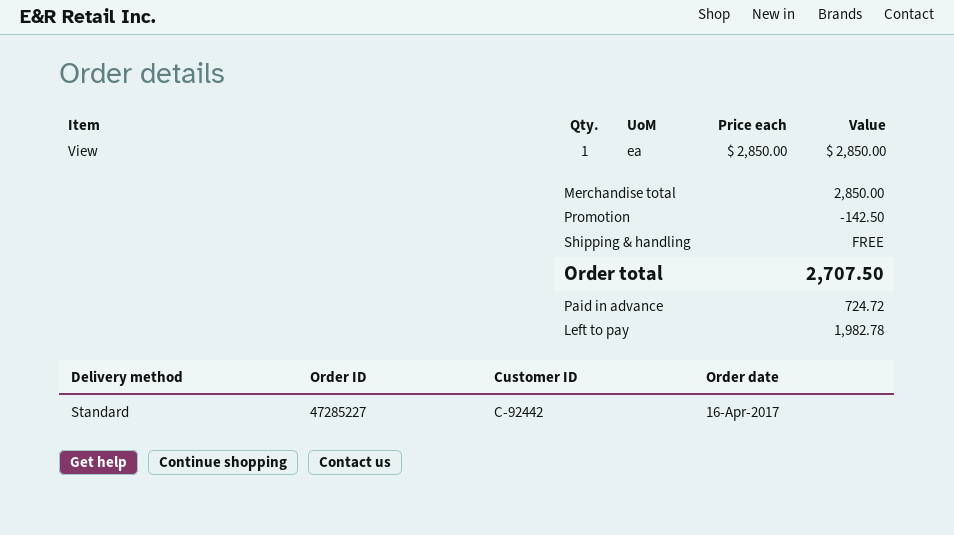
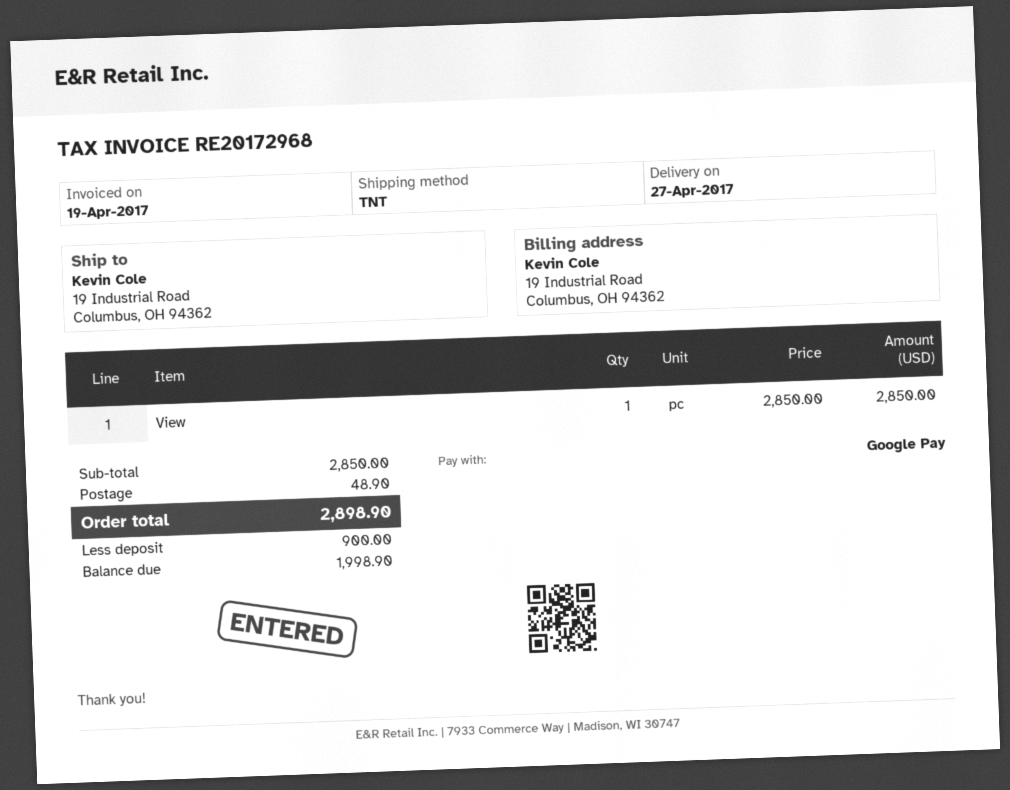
shipping method: standard -> TNT
discount: 142.50 -> none
shipping: 0.00 -> 48.90
total: 2707.50 -> 2898.90
deposit: 724.72 -> 900.00
balance: 1982.78 -> 1998.90

